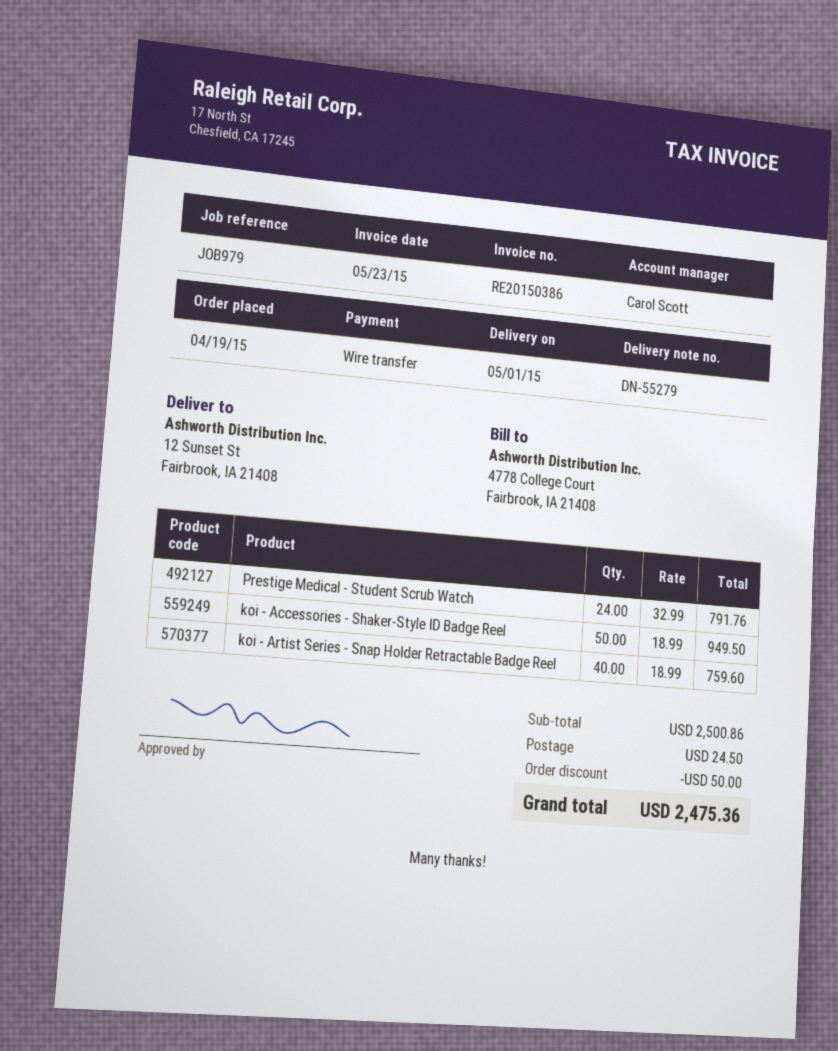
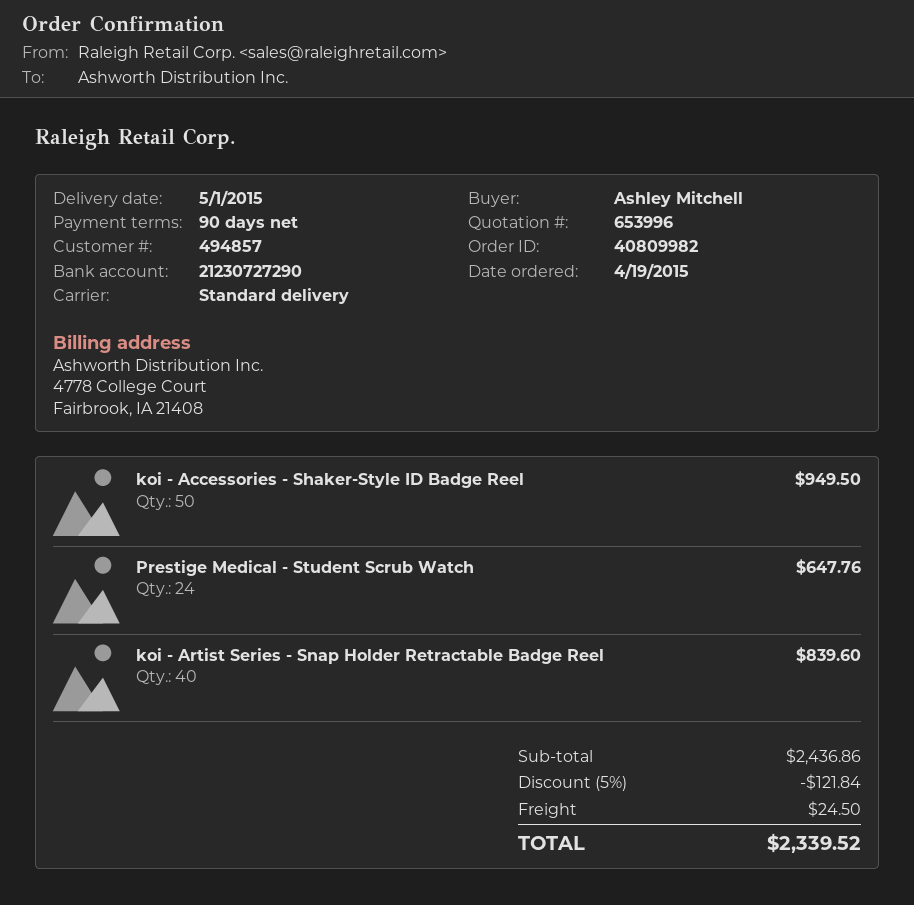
Prestige Medical - Student Scrub Watch: 24 for 791.76 -> 24 for 647.76
koi - Artist Series - Snap Holder Retractable Badge Reel: 40 for 759.60 -> 40 for 839.60
subtotal: 2500.86 -> 2436.86
discount: 50.00 -> 121.84
total: 2475.36 -> 2339.52

